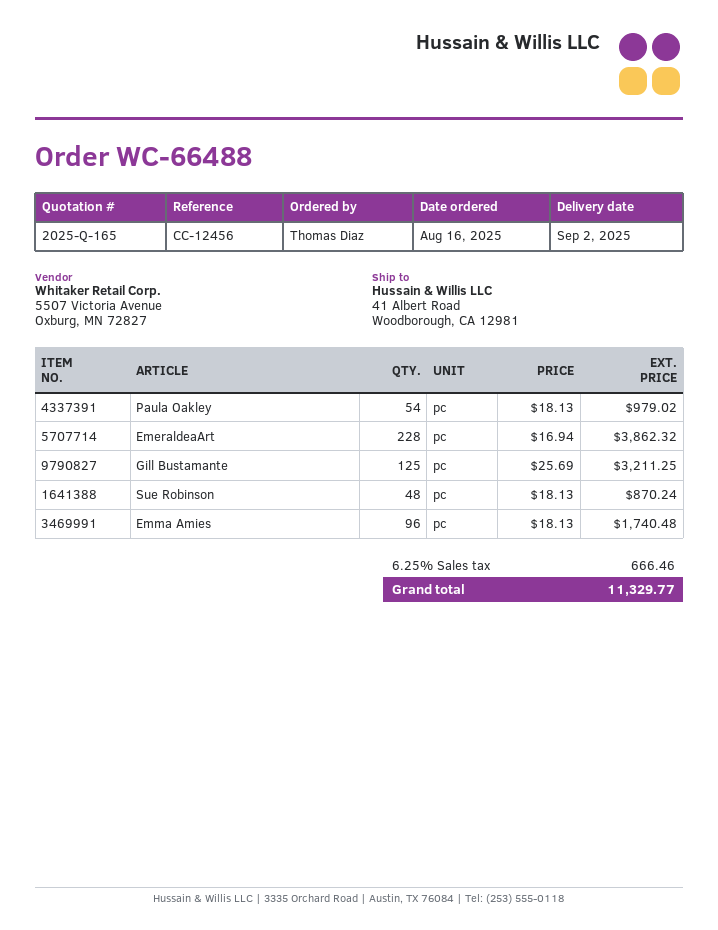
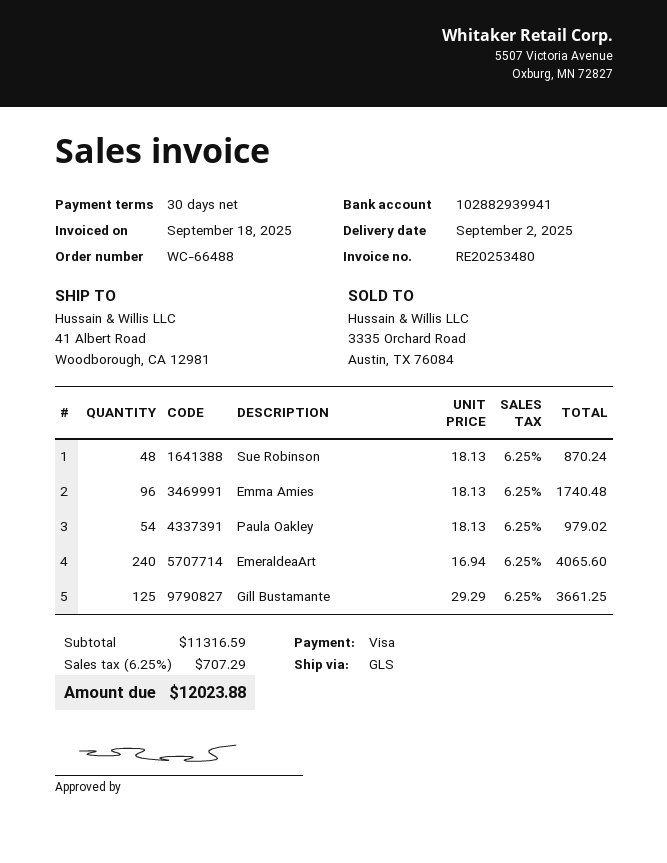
EmeraldeaArt: 228 x 16.94 = 3862.32 -> 240 x 16.94 = 4065.60
Gill Bustamante: 125 x 25.69 = 3211.25 -> 125 x 29.29 = 3661.25
tax: 6.25% = 666.46 -> 6.25% = 707.29
total: 11329.77 -> 12023.88

